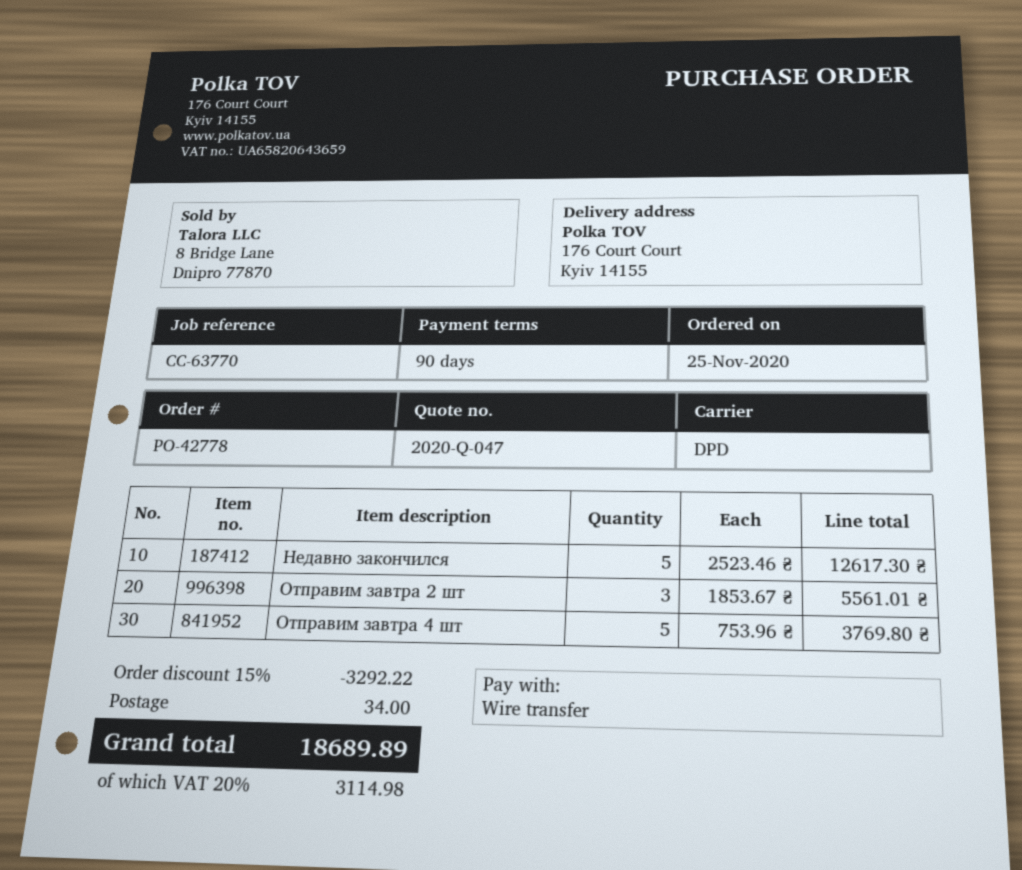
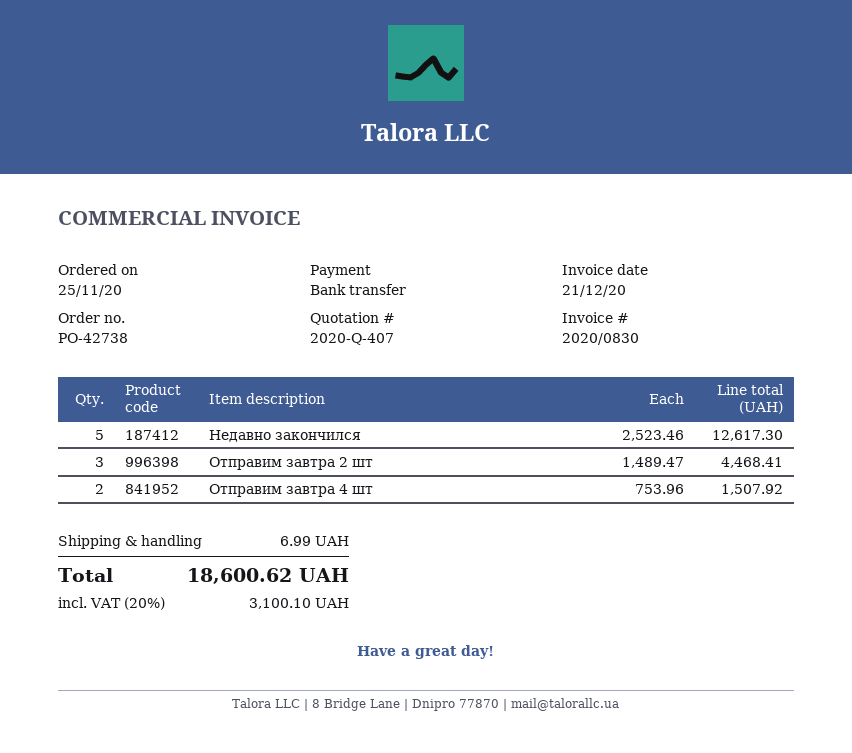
quote number: 2020-Q-047 -> 2020-Q-407
order number: PO-42778 -> PO-42738
Отправим завтра 2 шт: 3 x 1853.67 = 5561.01 -> 3 x 1489.47 = 4468.41
Отправим завтра 4 шт: 5 x 753.96 = 3769.80 -> 2 x 753.96 = 1507.92
discount: 15% = 3292.22 -> none
shipping: 34.00 -> 6.99
tax: 20% = 3114.98 -> 20% = 3100.10
total: 18689.89 -> 18600.62

